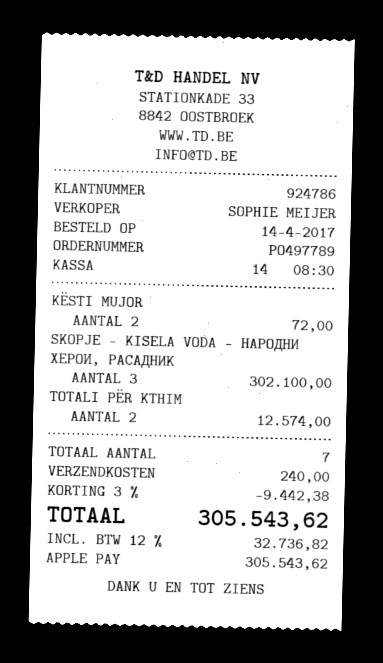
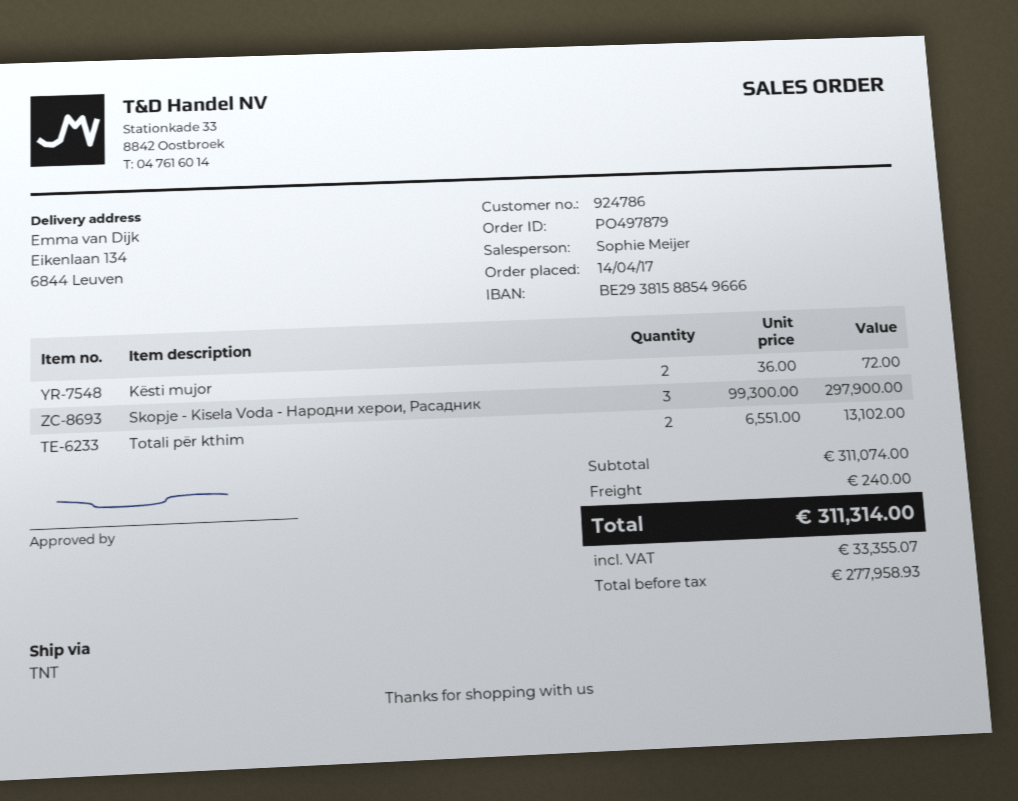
order number: PO497789 -> PO497879
SKOPJE - KISELA VODA - НАРОДНИ ХЕРОИ, РАСАДНИК: 3 for 302100.00 -> 3 for 297900.00
TOTALI PËR KTHIM: 2 for 12574.00 -> 2 for 13102.00
discount: 3% = 9442.38 -> none
tax: 32736.82 -> 33355.07
total: 305543.62 -> 311314.00

